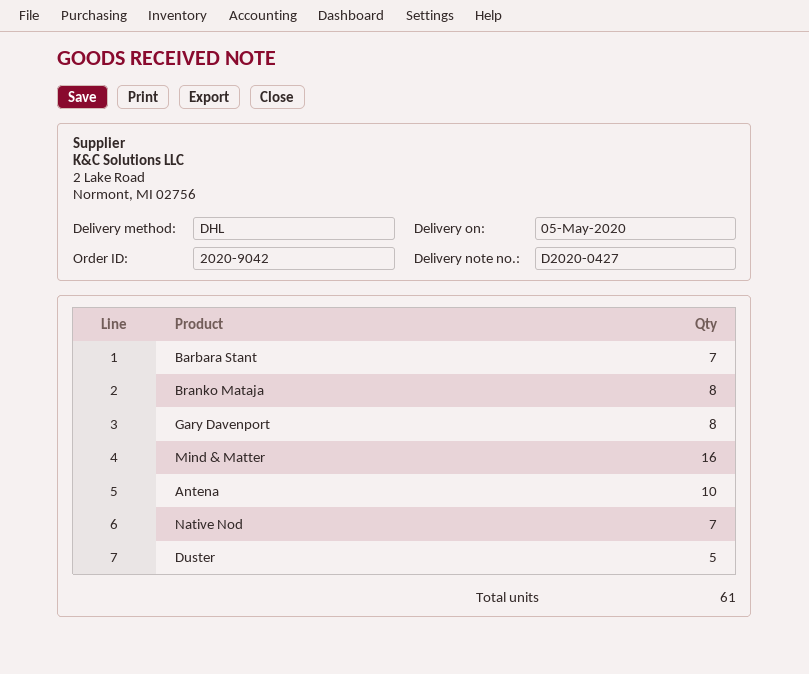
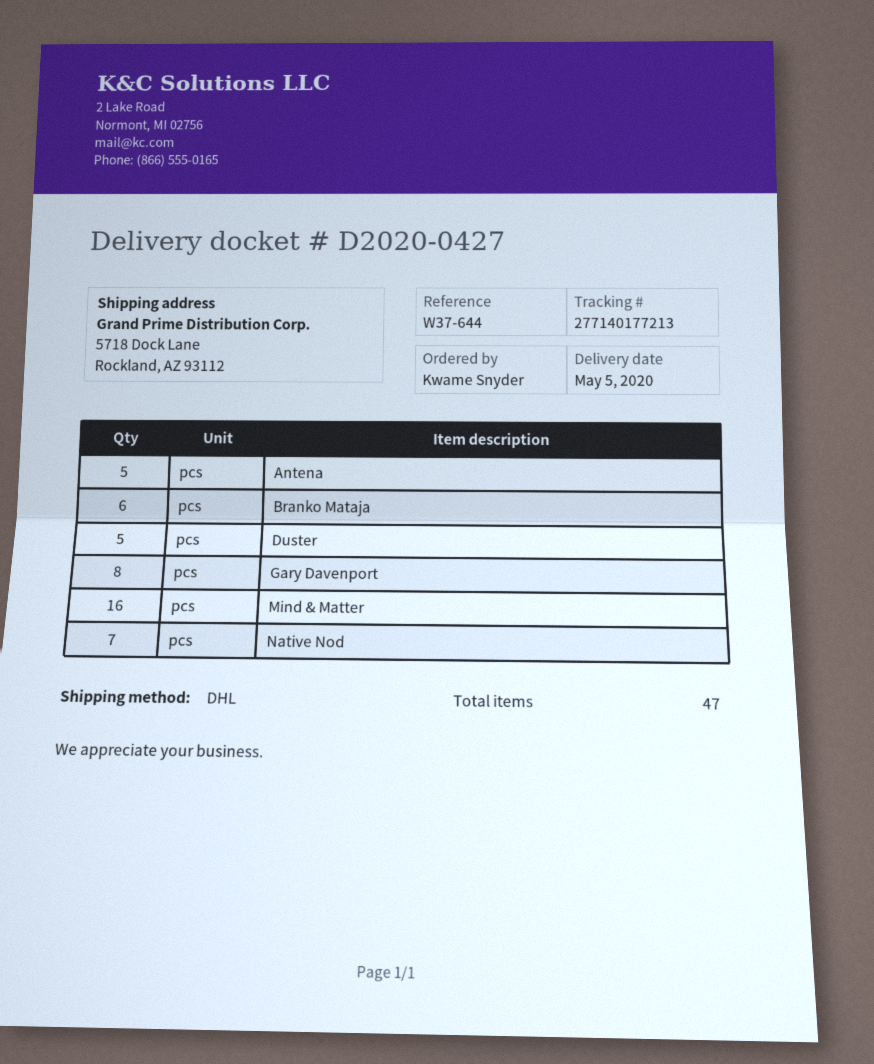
Barbara Stant: 7 -> none
Branko Mataja: 8 -> 6
Antena: 10 -> 5
total quantity: 61 -> 47

